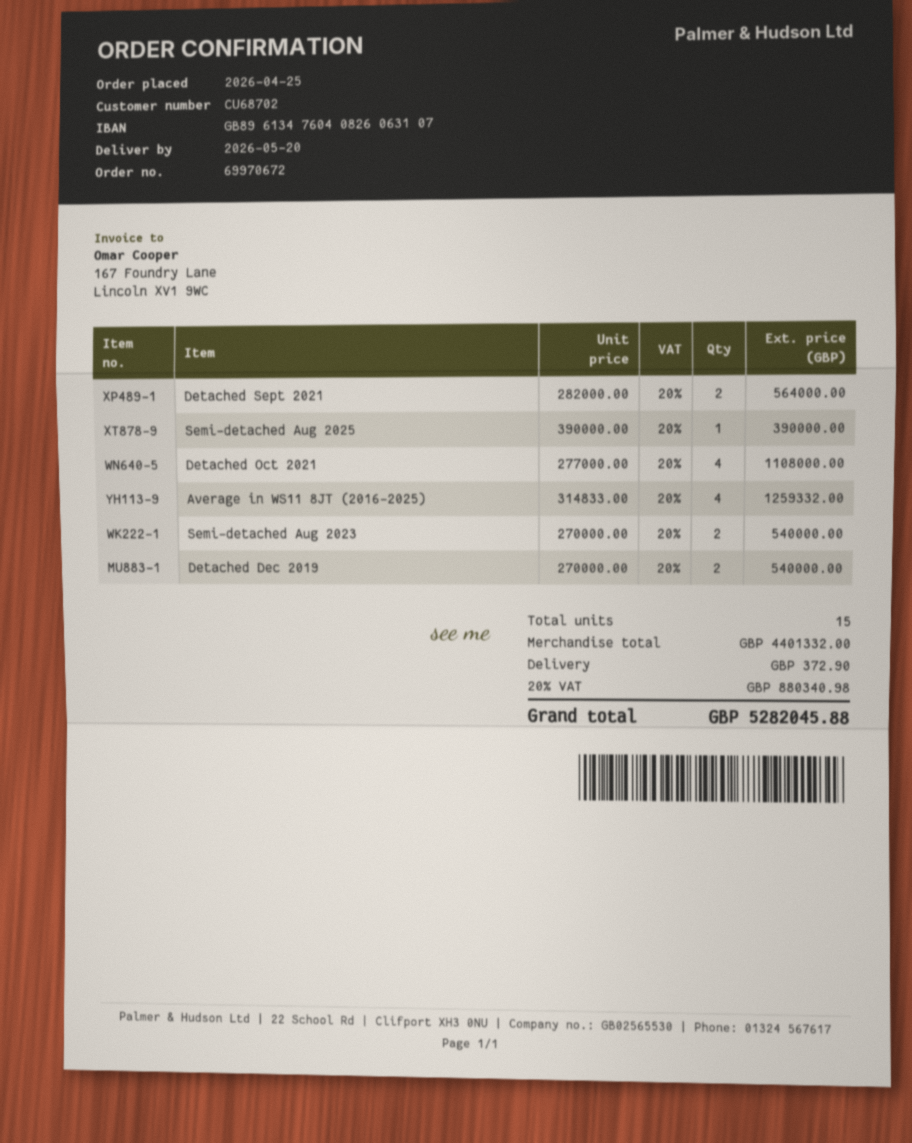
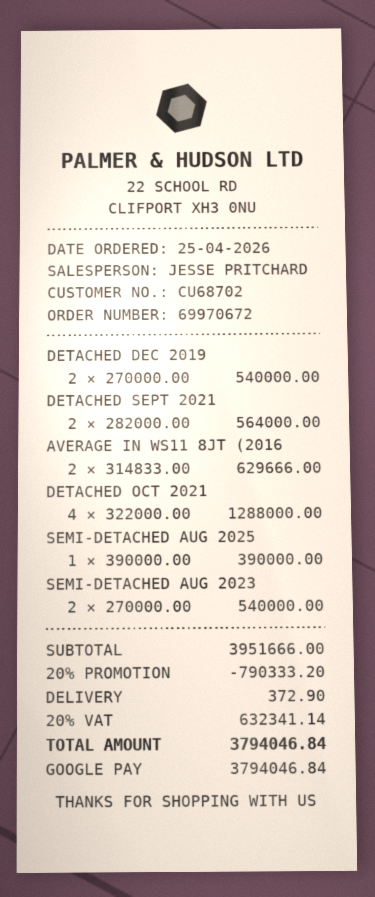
Detached Oct 2021: 4 x 277000.00 = 1108000.00 -> 4 x 322000.00 = 1288000.00
Average in WS11 8JT (2016–2025): 4 x 314833.00 = 1259332.00 -> 2 x 314833.00 = 629666.00
subtotal: 4401332.00 -> 3951666.00
discount: none -> 20% = 790333.20
tax: 20% = 880340.98 -> 20% = 632341.14
total: 5282045.88 -> 3794046.84

